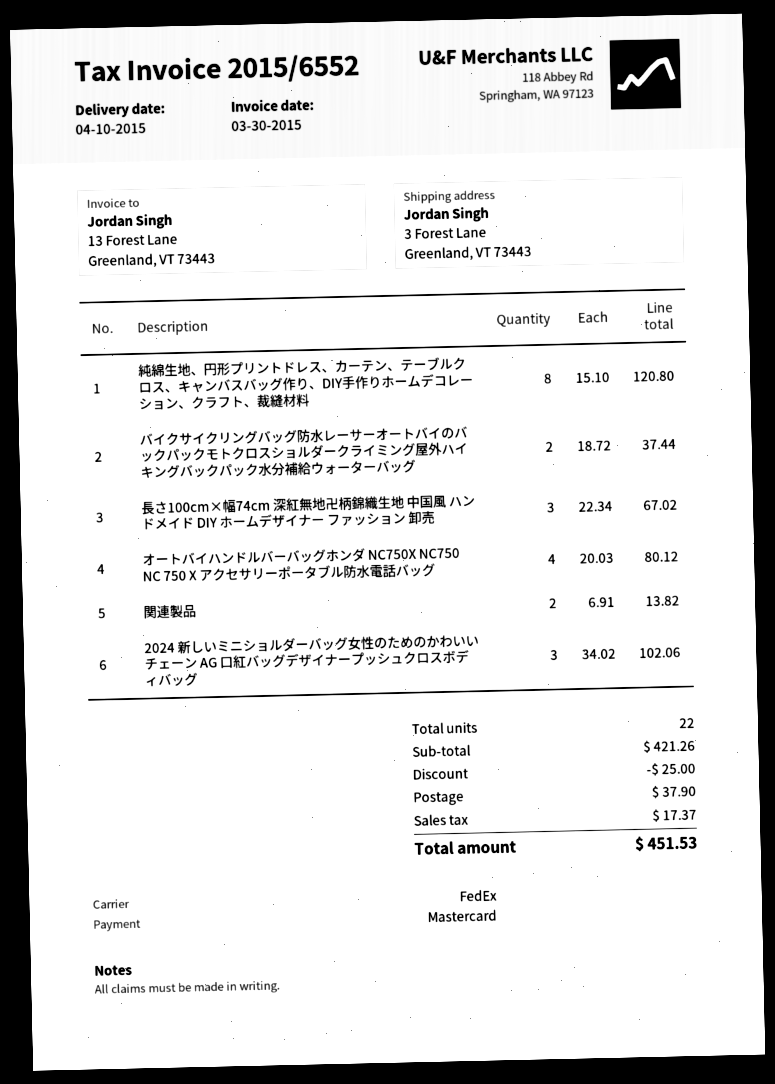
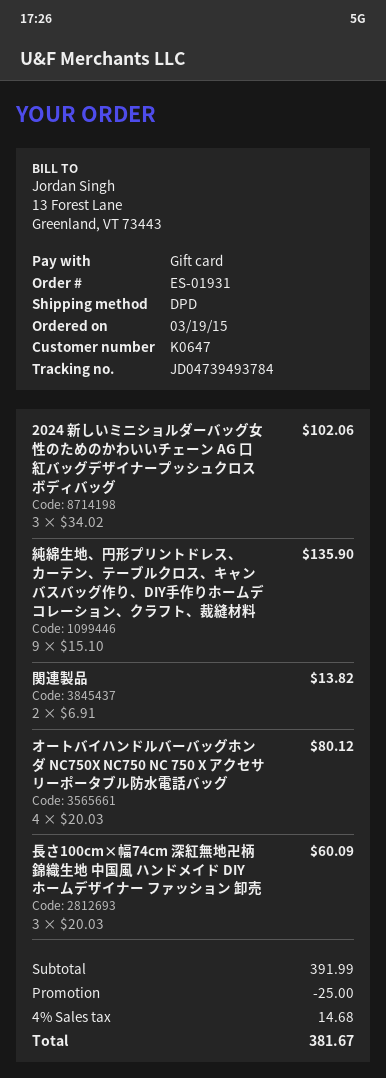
payment method: Mastercard -> gift card
shipping method: FedEx -> DPD
純綿生地、円形プリントドレス、カーテン、テーブルクロス、キャンバスバッグ作り、DIY手作りホームデコレーション、クラフト、裁縫材料: 8 x 15.10 = 120.80 -> 9 x 15.10 = 135.90
バイクサイクリングバッグ防水レーサーオートバイのバックパックモトクロスショルダークライミング屋外ハイキングバックパック水分補給ウォーターバッグ: 2 x 18.72 = 37.44 -> none
長さ100cm×幅74cm 深紅無地卍柄錦織生地 中国風 ハンドメイド DIY ホームデザイナー ファッション 卸売: 3 x 22.34 = 67.02 -> 3 x 20.03 = 60.09
subtotal: 421.26 -> 391.99
shipping: 37.90 -> none
tax: 17.37 -> 14.68
total: 451.53 -> 381.67

